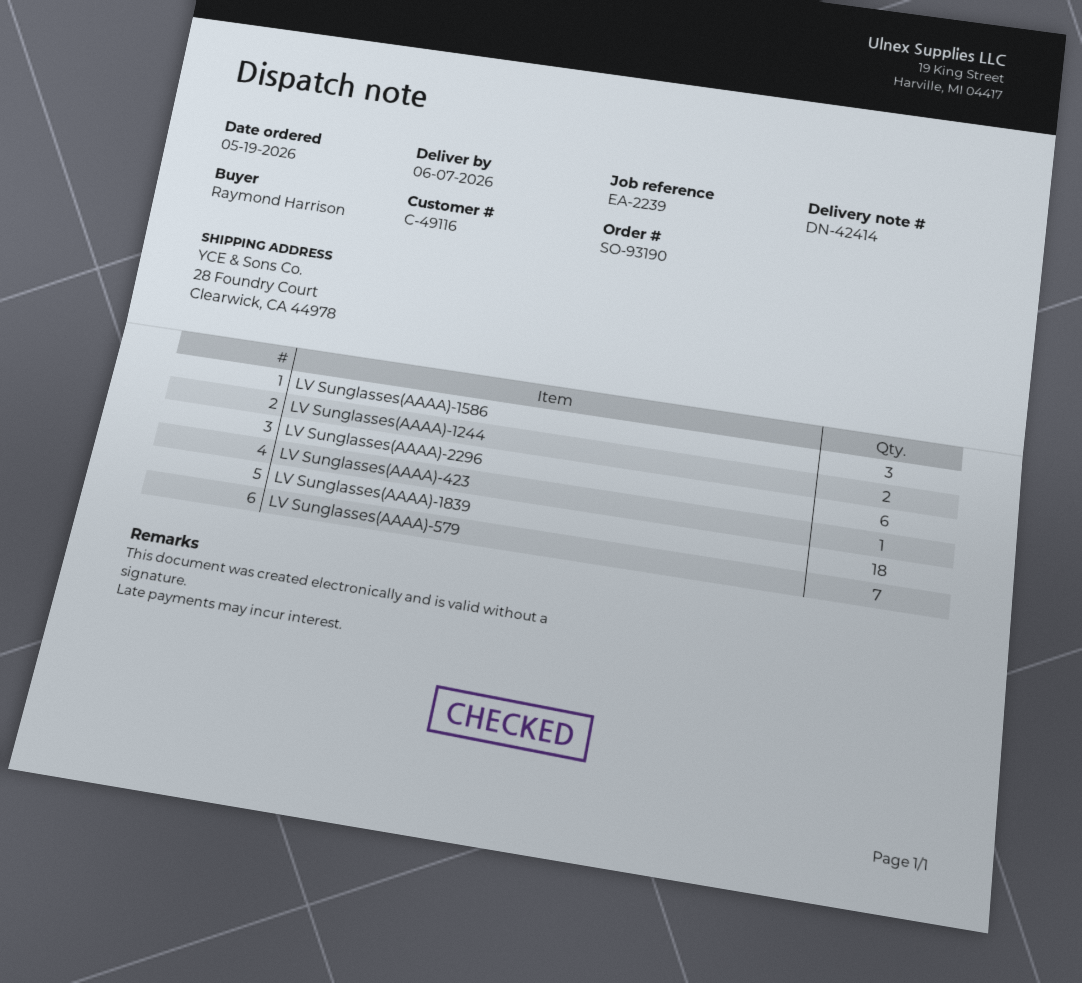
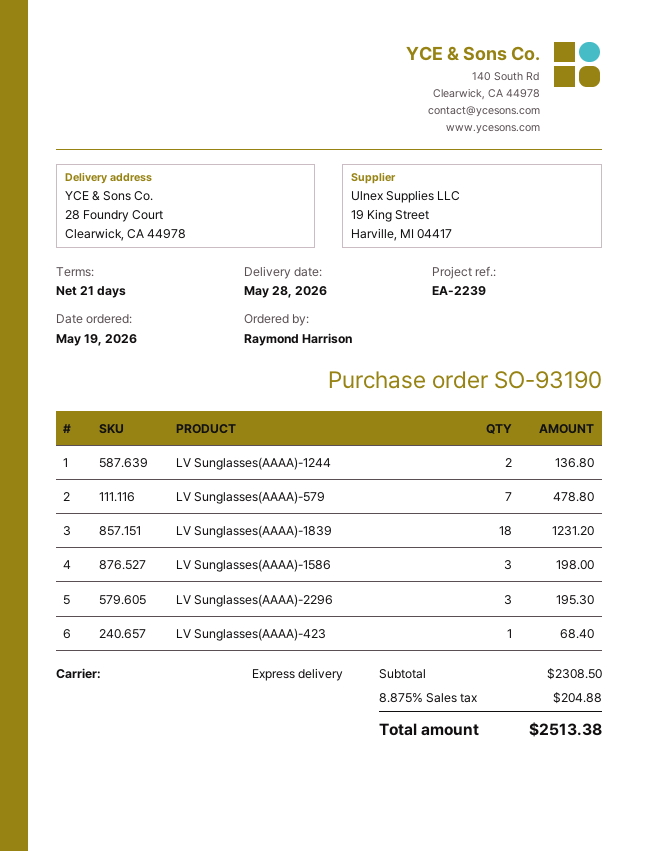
delivery date: 2026-06-07 -> 2026-05-28
LV Sunglasses(AAAA)-2296: 6 -> 3

